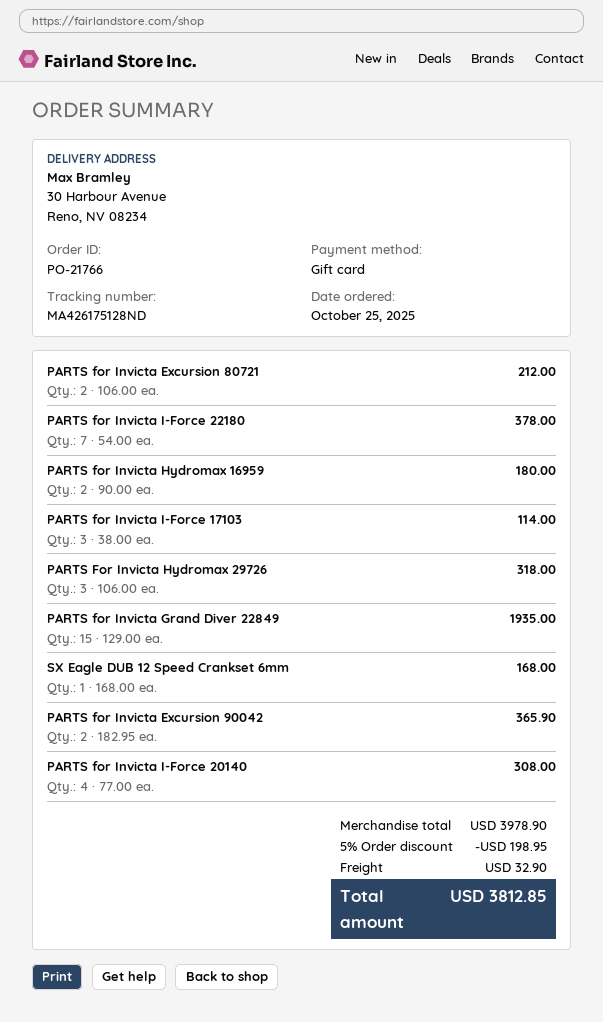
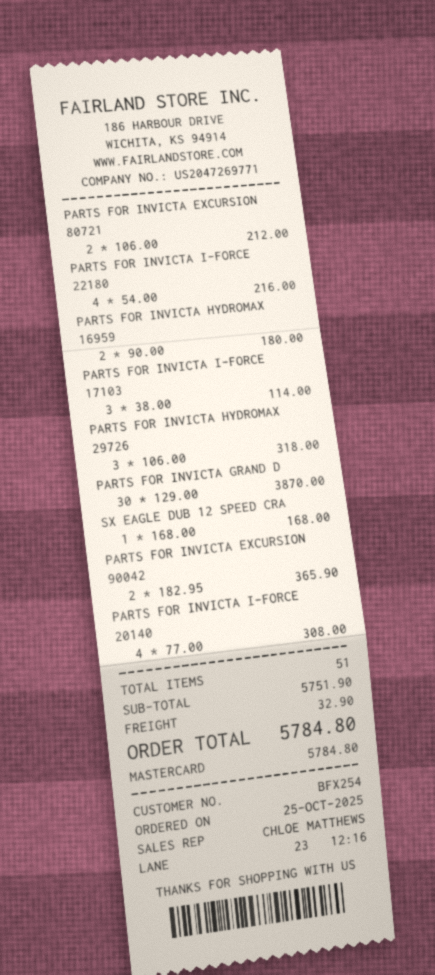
payment method: gift card -> Mastercard
PARTS for Invicta I-Force 22180: 7 x 54.00 = 378.00 -> 4 x 54.00 = 216.00
PARTS for Invicta Grand Diver 22849: 15 x 129.00 = 1935.00 -> 30 x 129.00 = 3870.00
subtotal: 3978.90 -> 5751.90
discount: 5% = 198.95 -> none
total: 3812.85 -> 5784.80

